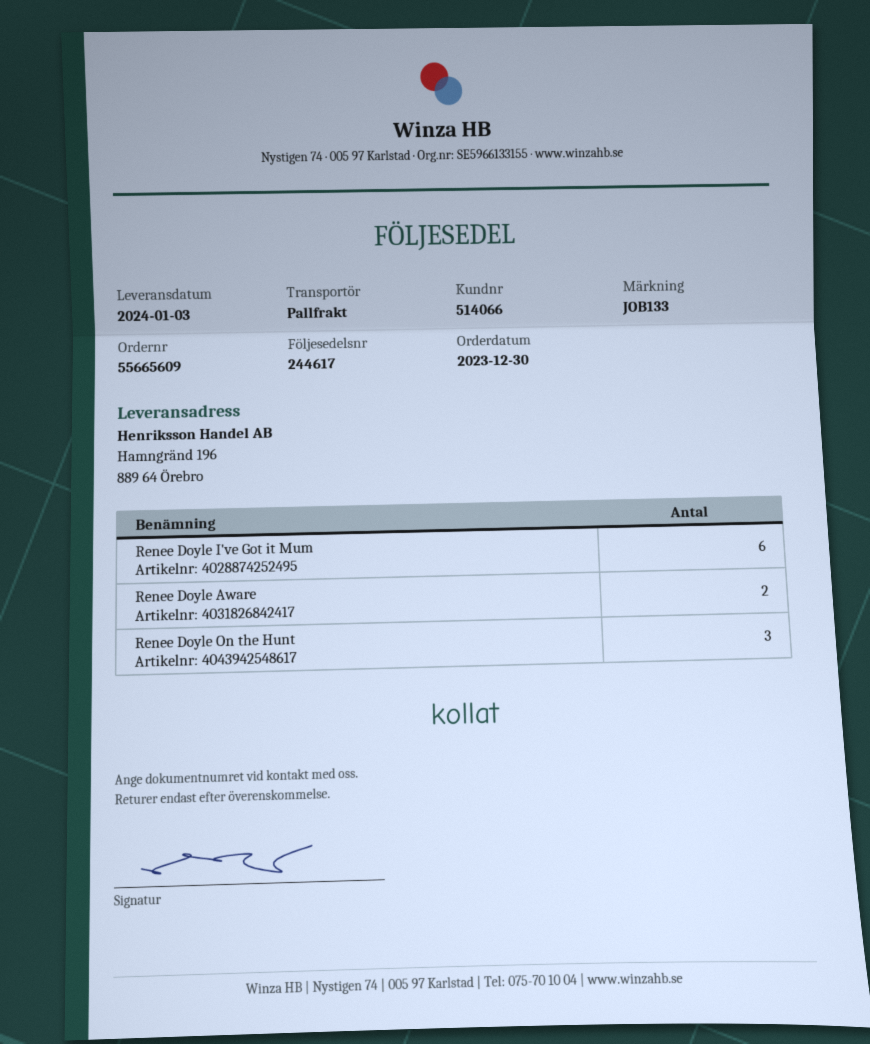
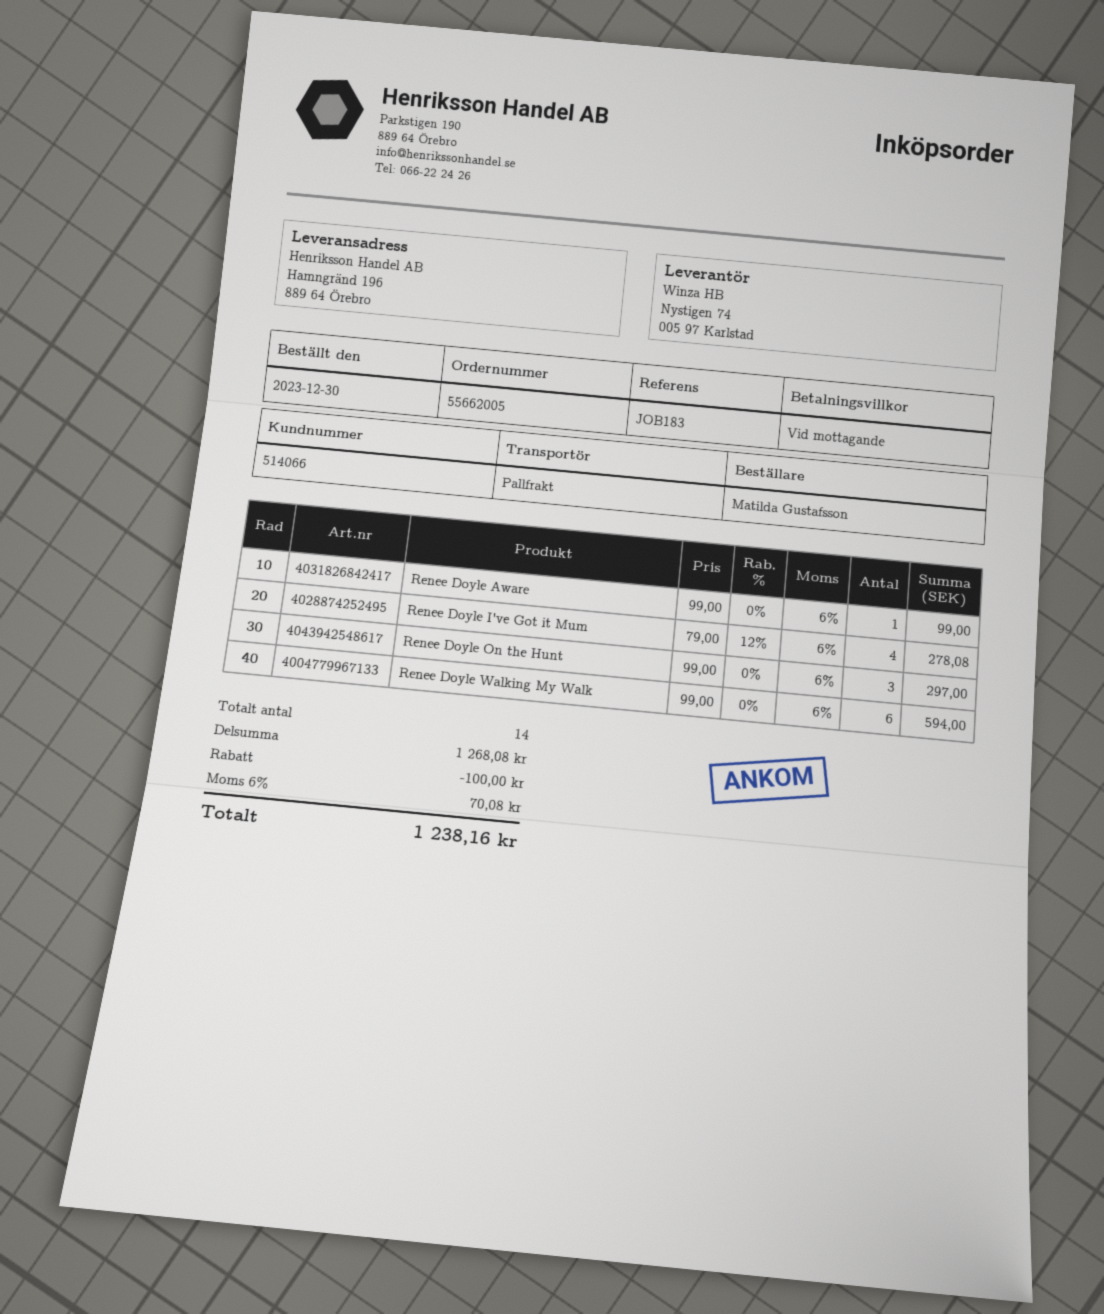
order number: 55665609 -> 55662005
reference: JOB133 -> JOB183
Renee Doyle I've Got it Mum: 6 -> 4
Renee Doyle Aware: 2 -> 1
Renee Doyle Walking My Walk: none -> 6

